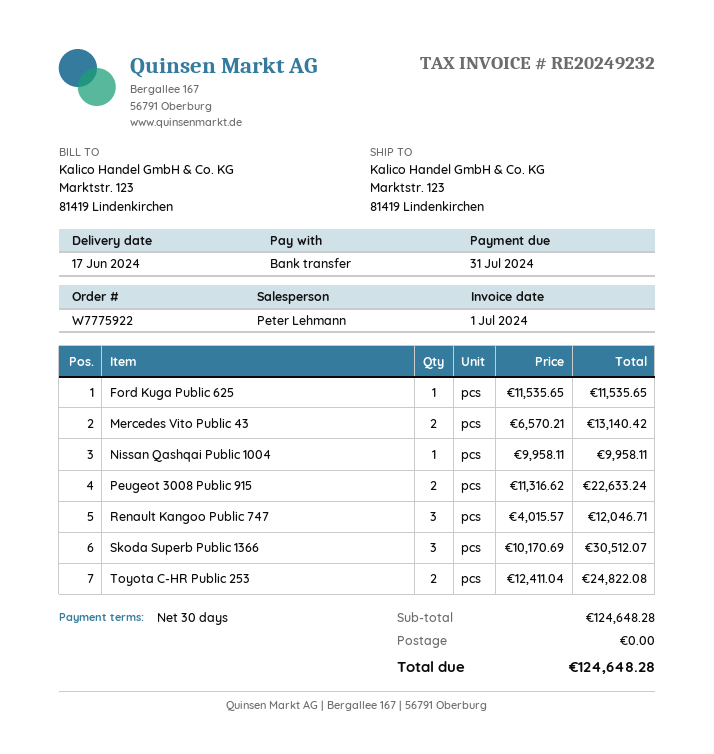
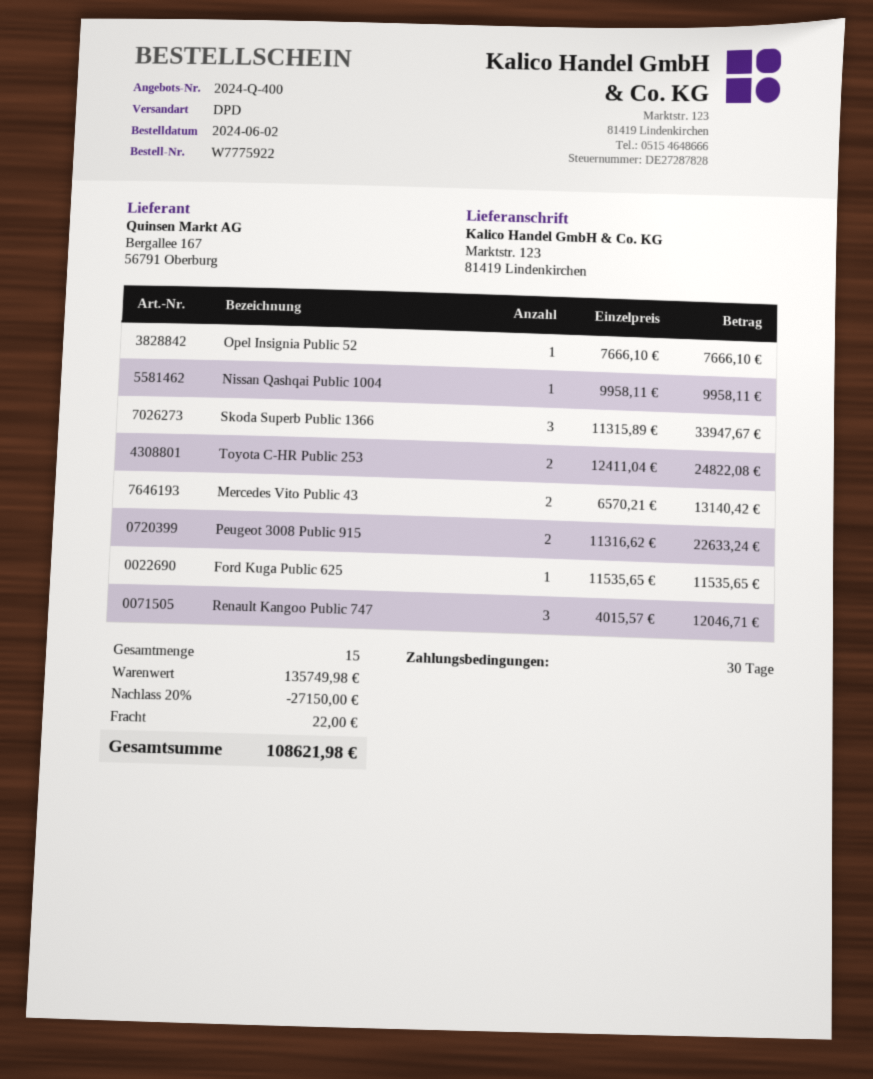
Skoda Superb Public 1366: 3 x 10170.69 = 30512.07 -> 3 x 11315.89 = 33947.67
Opel Insignia Public 52: none -> 1 x 7666.10 = 7666.10
subtotal: 124648.28 -> 135749.98
discount: none -> 20% = 27150.00
shipping: 0.00 -> 22.00
total: 124648.28 -> 108621.98

